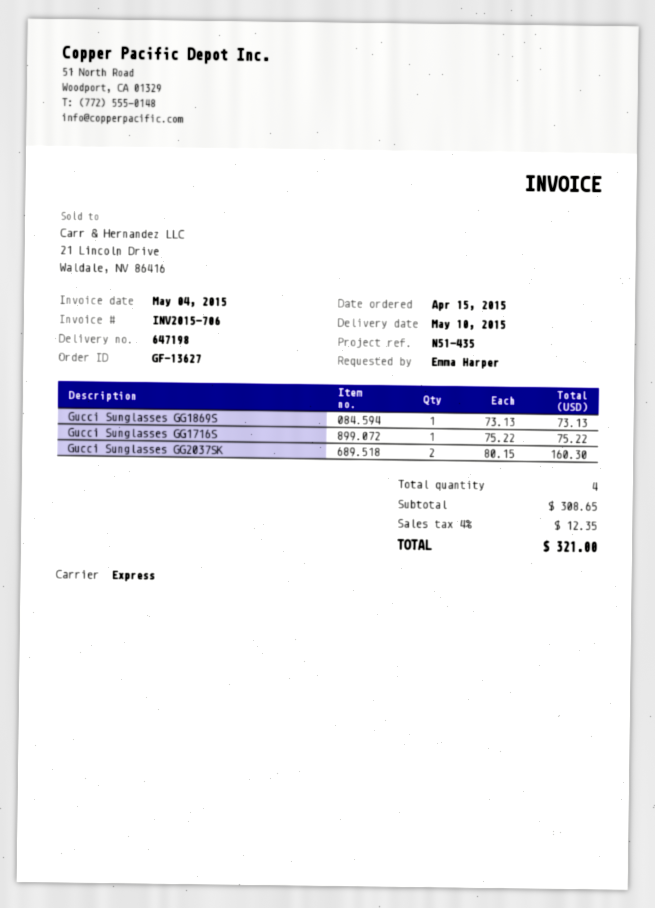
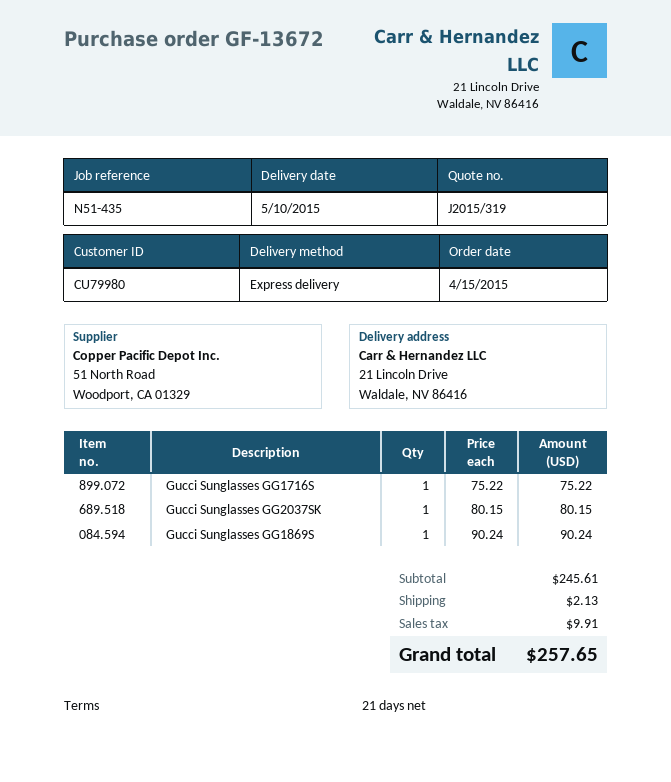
order number: GF-13627 -> GF-13672
Gucci Sunglasses GG1869S: 1 x 73.13 = 73.13 -> 1 x 90.24 = 90.24
Gucci Sunglasses GG2037SK: 2 x 80.15 = 160.30 -> 1 x 80.15 = 80.15
subtotal: 308.65 -> 245.61
shipping: none -> 2.13
tax: 12.35 -> 9.91
total: 321.00 -> 257.65

